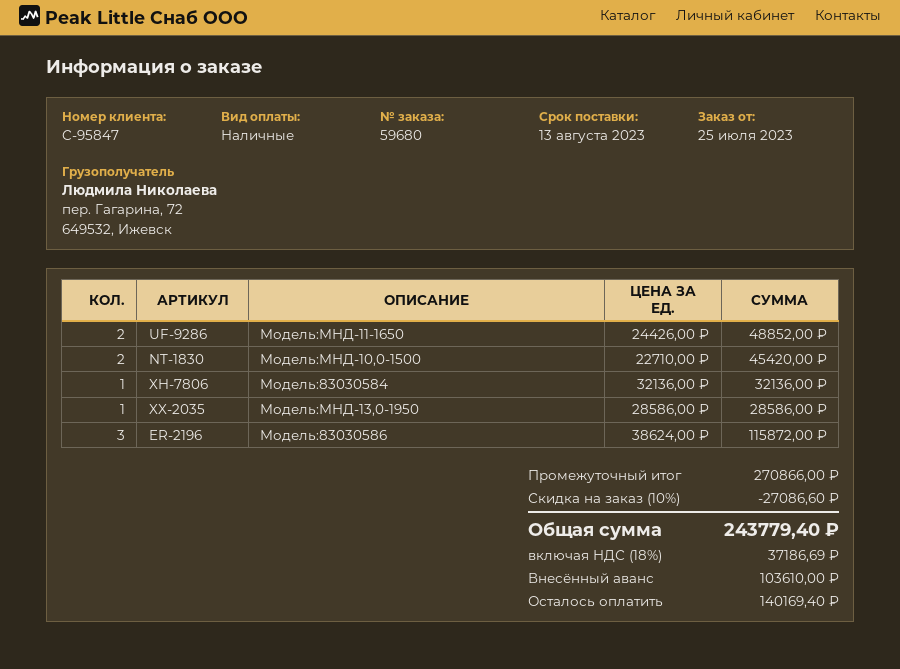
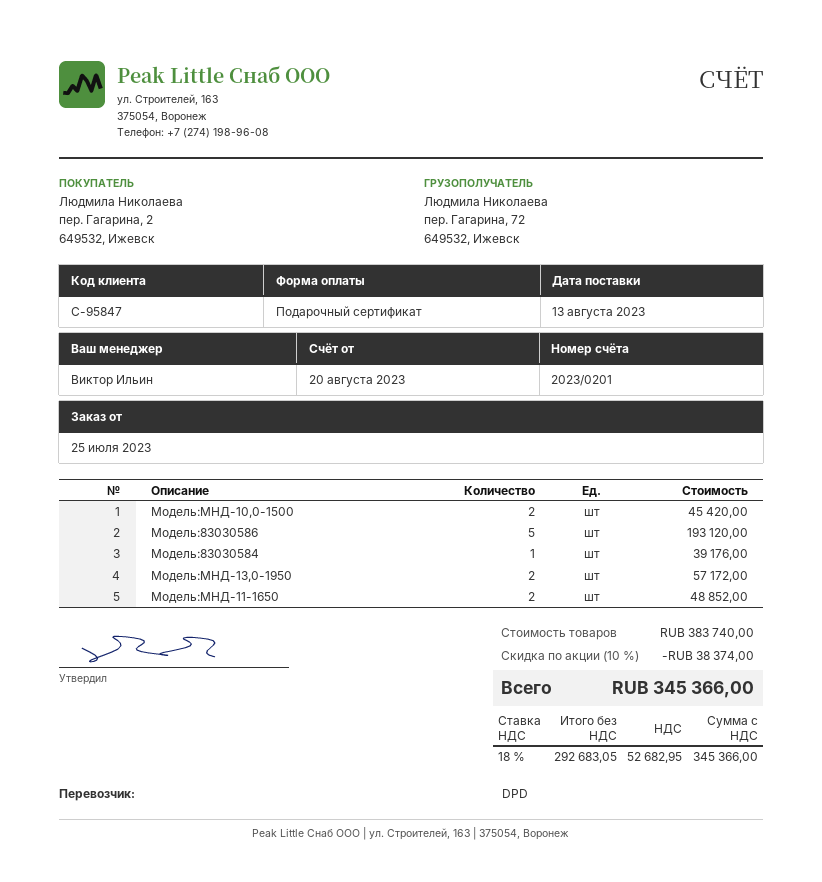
payment method: cash -> gift card
Модель:83030584: 1 for 32136.00 -> 1 for 39176.00
Модель:МНД-13,0-1950: 1 for 28586.00 -> 2 for 57172.00
Модель:83030586: 3 for 115872.00 -> 5 for 193120.00
subtotal: 270866.00 -> 383740.00
discount: 10% = 27086.60 -> 10% = 38374.00
tax: 18% = 37186.69 -> 18% = 52682.95
total: 243779.40 -> 345366.00

